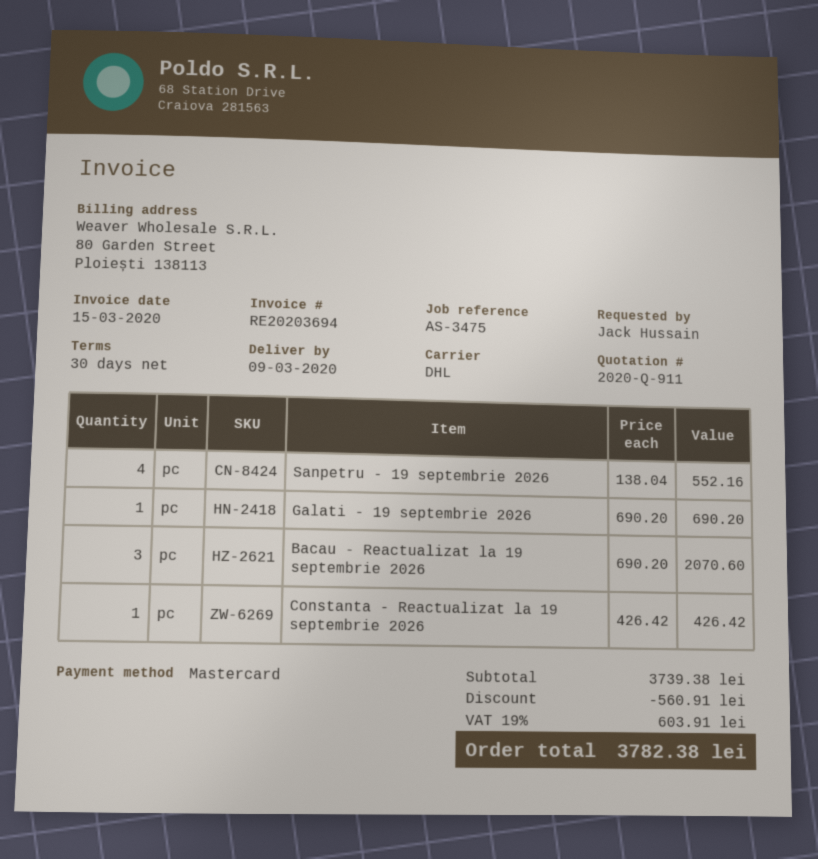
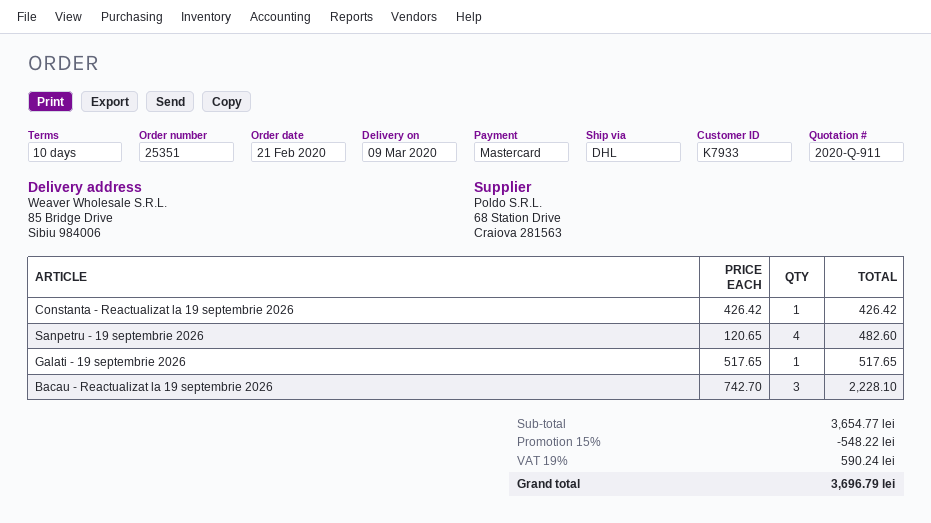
payment terms: 30 days -> 10 days
Sanpetru - 19 septembrie 2026: 4 x 138.04 = 552.16 -> 4 x 120.65 = 482.60
Galati - 19 septembrie 2026: 1 x 690.20 = 690.20 -> 1 x 517.65 = 517.65
Bacau - Reactualizat la 19 septembrie 2026: 3 x 690.20 = 2070.60 -> 3 x 742.70 = 2228.10
subtotal: 3739.38 -> 3654.77
discount: 560.91 -> 548.22
tax: 19% = 603.91 -> 19% = 590.24
total: 3782.38 -> 3696.79

